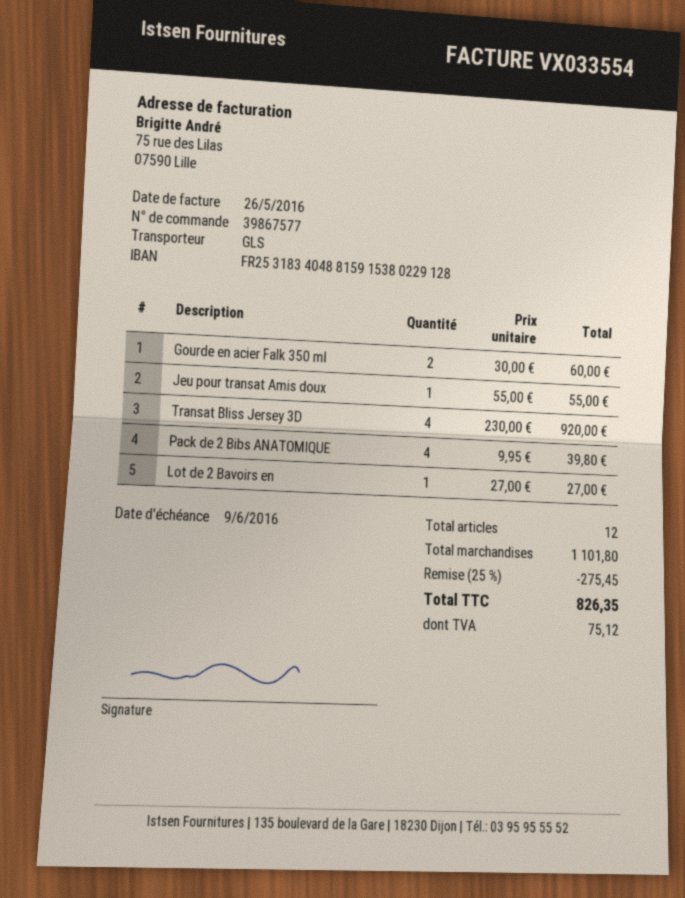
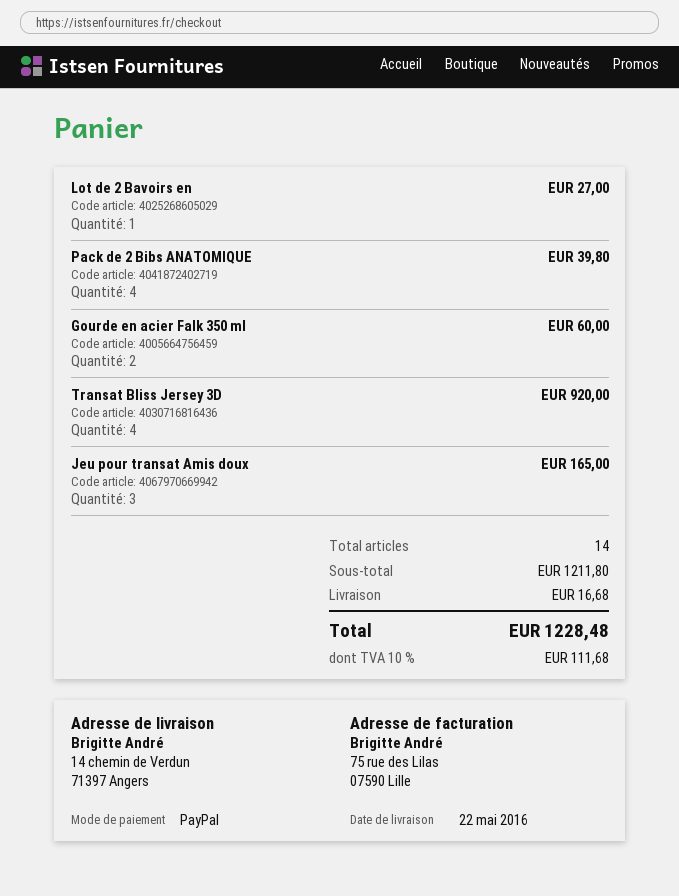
Jeu pour transat Amis doux: 1 for 55.00 -> 3 for 165.00
total quantity: 12 -> 14
subtotal: 1101.80 -> 1211.80
discount: 25% = 275.45 -> none
shipping: none -> 16.68
tax: 75.12 -> 111.68
total: 826.35 -> 1228.48

